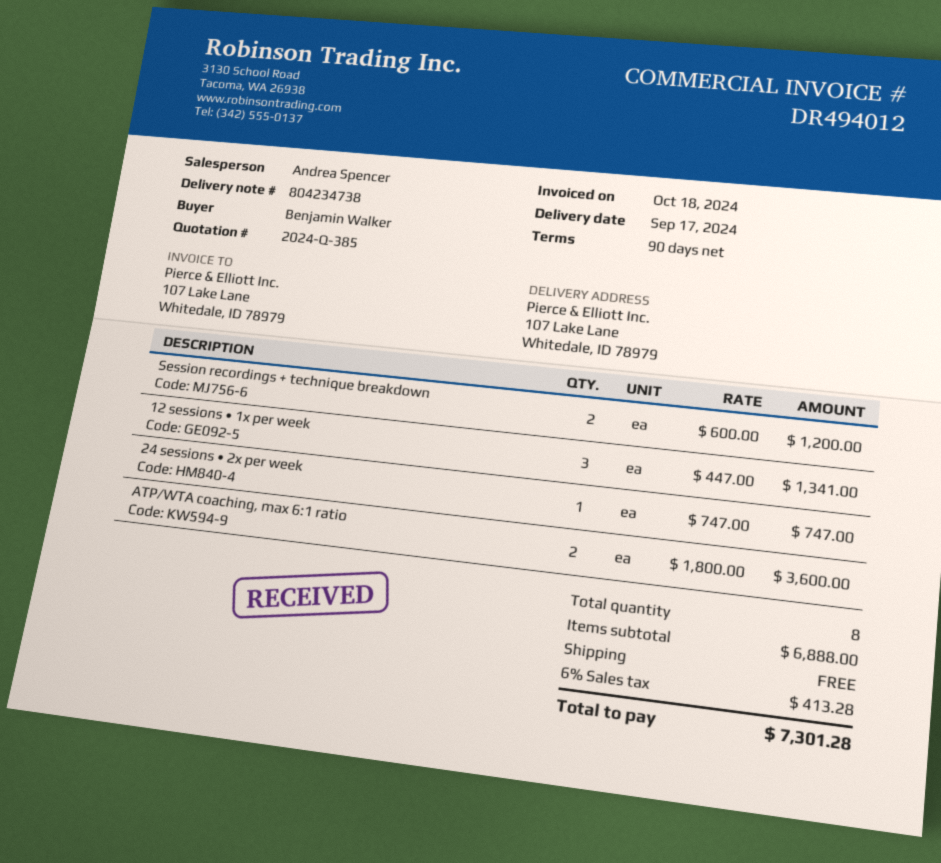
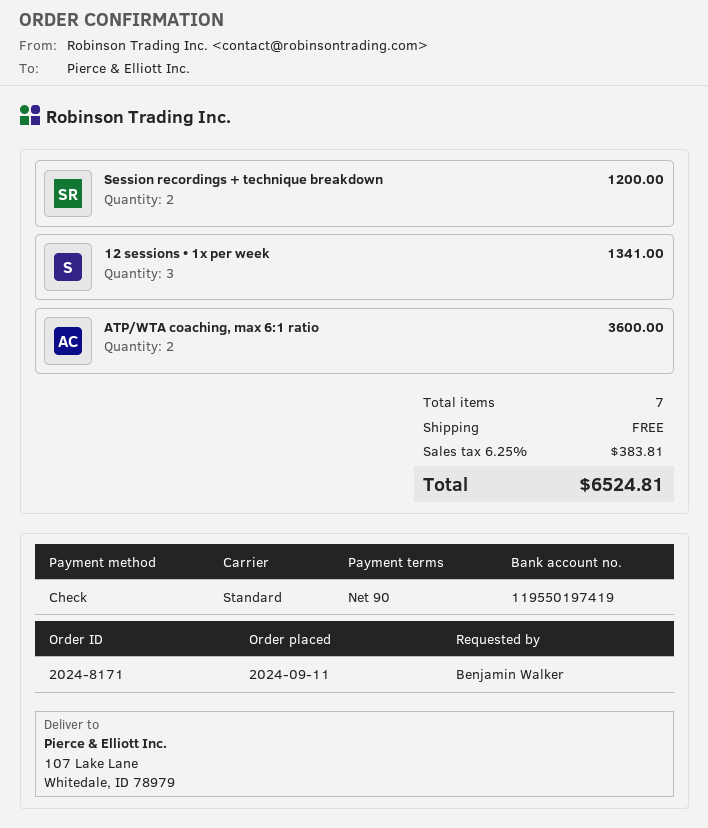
24 sessions • 2x per week: 1 for 747.00 -> none
total quantity: 8 -> 7
tax: 6% = 413.28 -> 6.25% = 383.81
total: 7301.28 -> 6524.81

